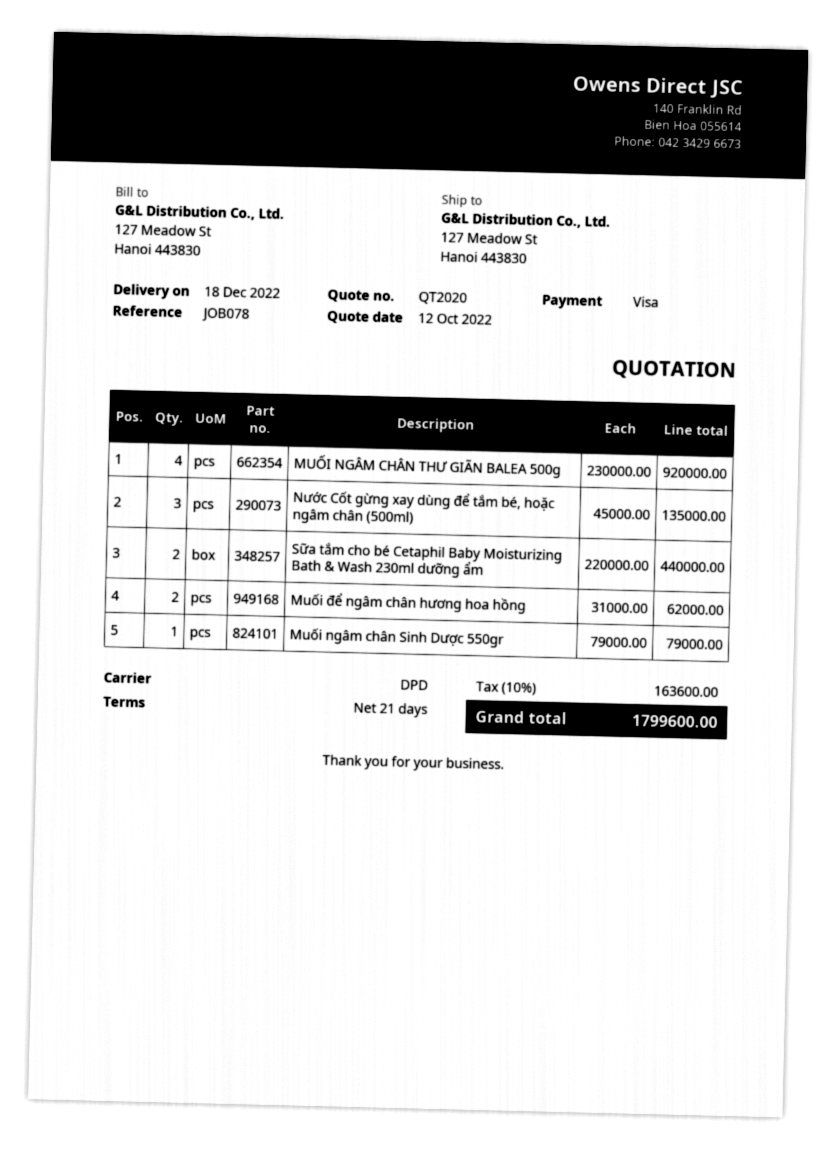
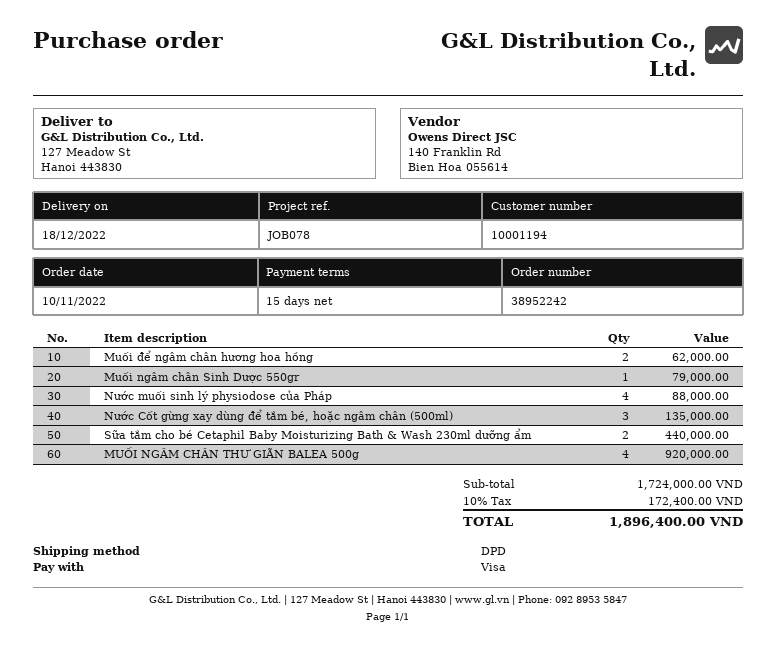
payment terms: 21 days -> 15 days
Nước muối sinh lý physiodose của Pháp: none -> 4 for 88000.00
tax: 10% = 163600.00 -> 10% = 172400.00
total: 1799600.00 -> 1896400.00

